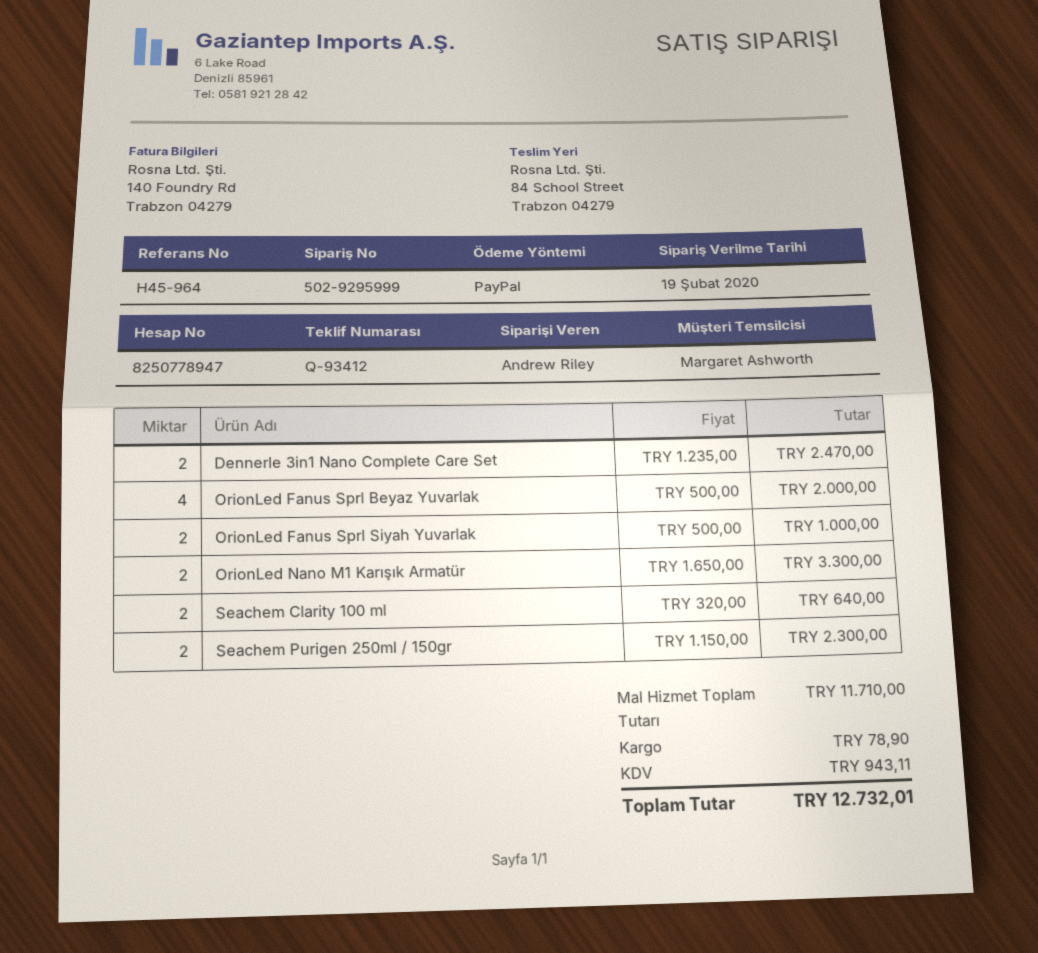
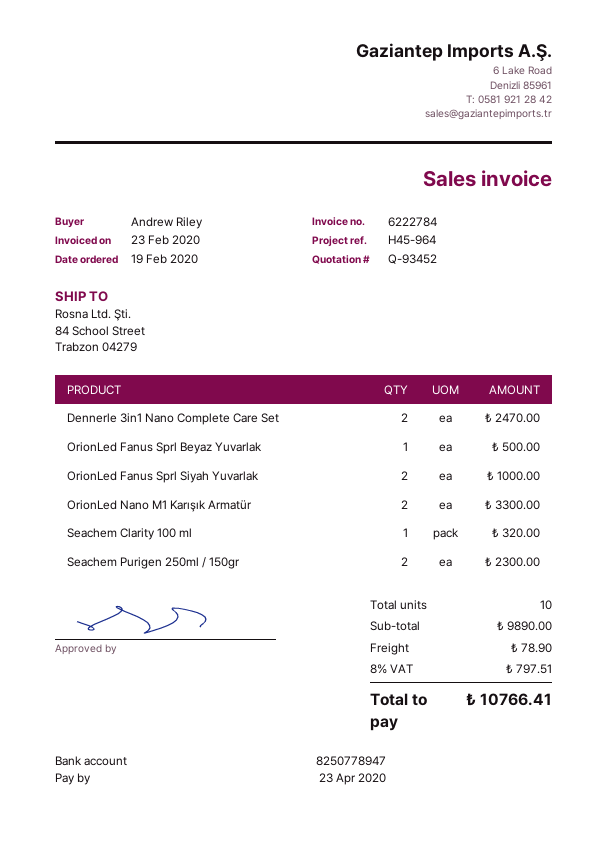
quote number: Q-93412 -> Q-93452
OrionLed Fanus Sprl Beyaz Yuvarlak: 4 for 2000.00 -> 1 for 500.00
Seachem Clarity 100 ml: 2 for 640.00 -> 1 for 320.00
subtotal: 11710.00 -> 9890.00
tax: 943.11 -> 797.51
total: 12732.01 -> 10766.41

